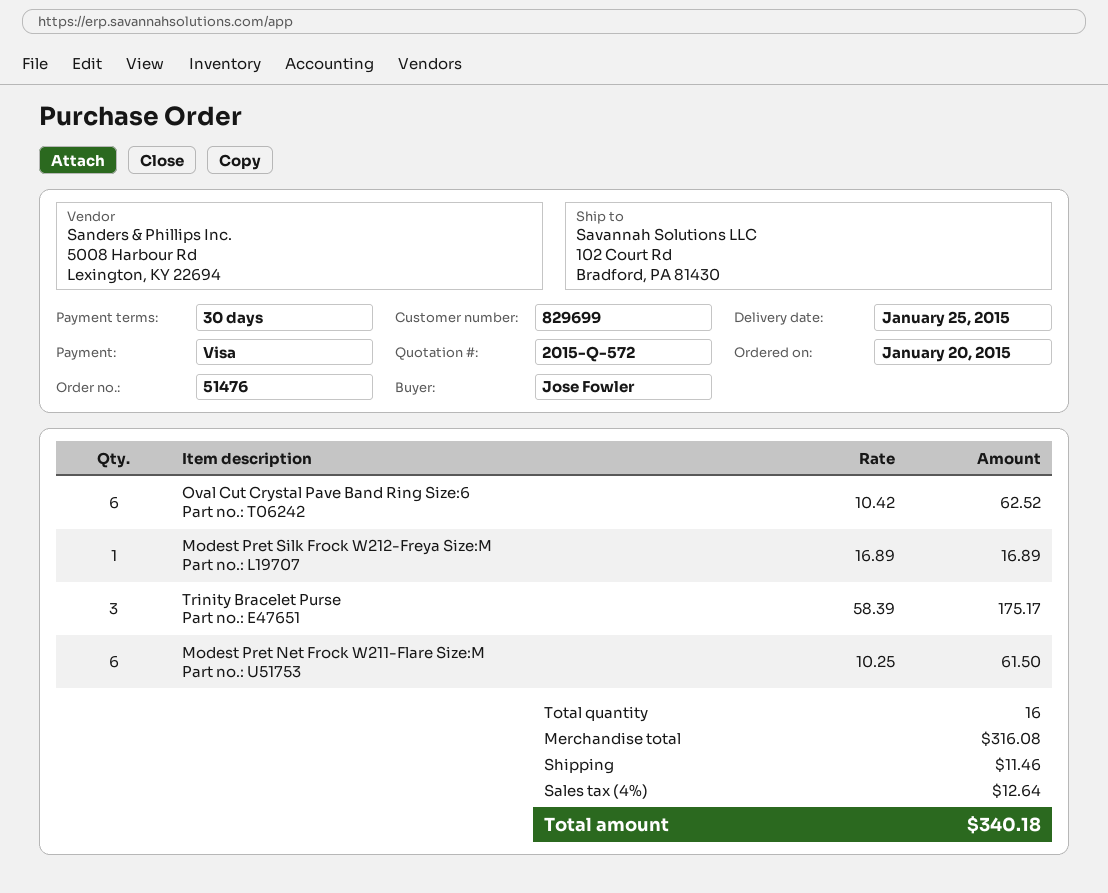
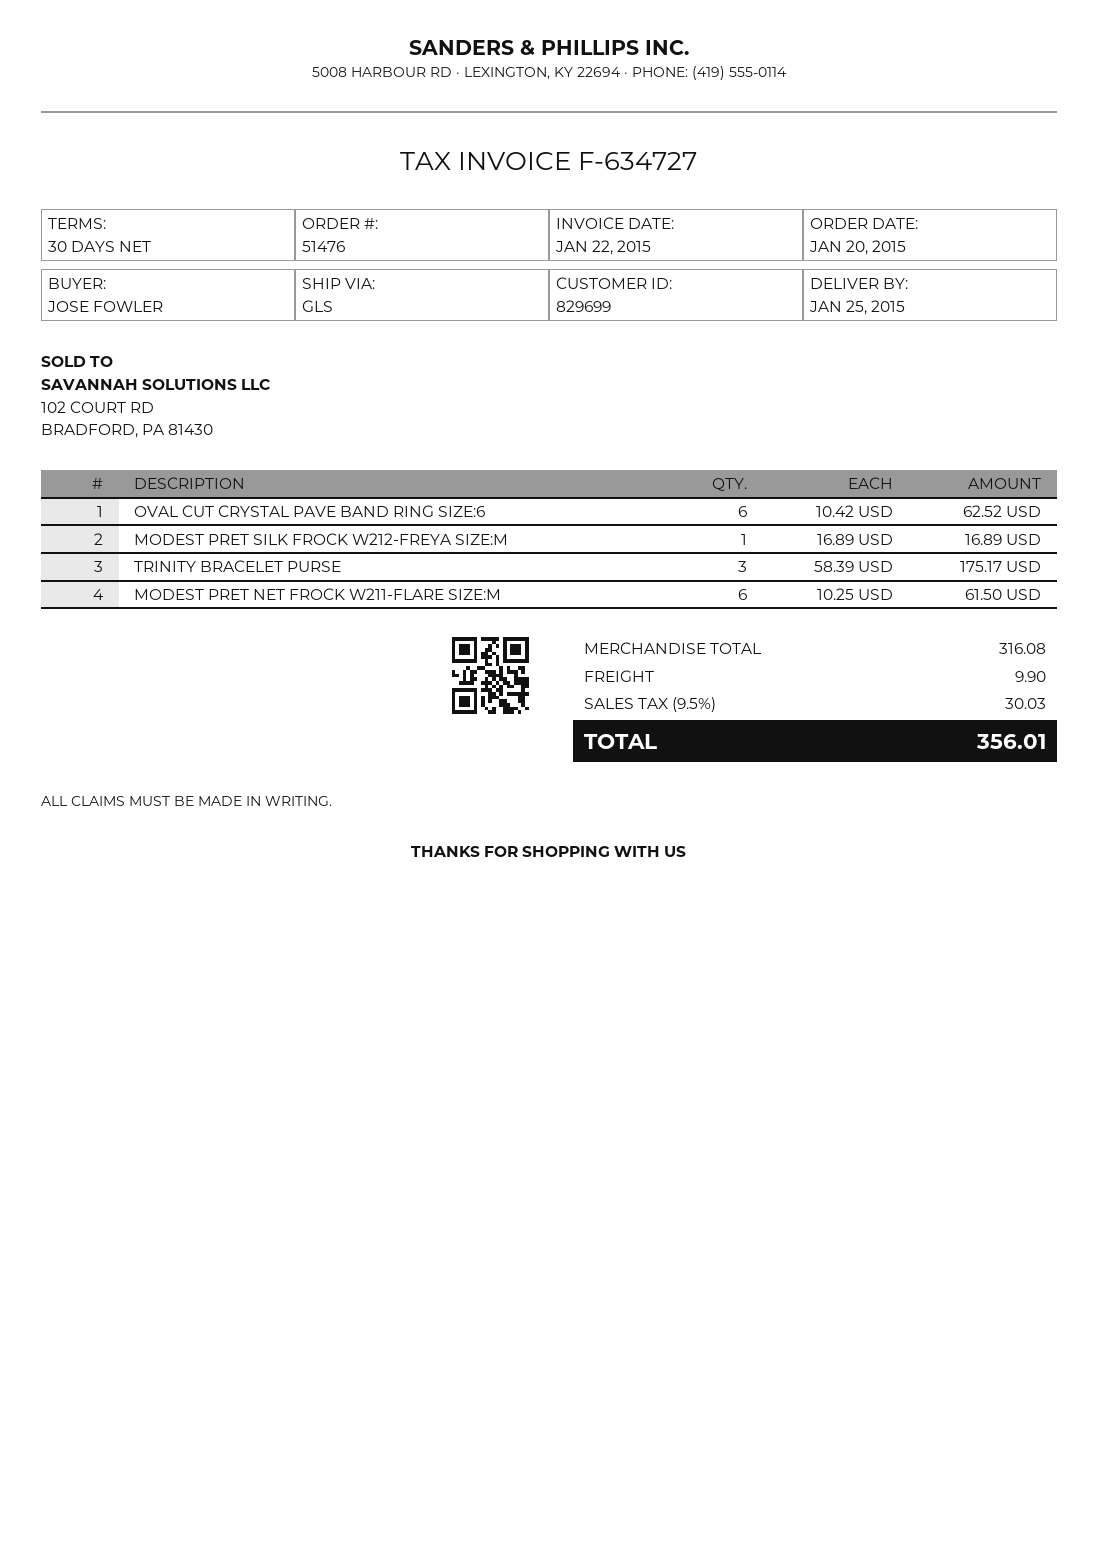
shipping: 11.46 -> 9.90
tax: 4% = 12.64 -> 9.5% = 30.03
total: 340.18 -> 356.01

